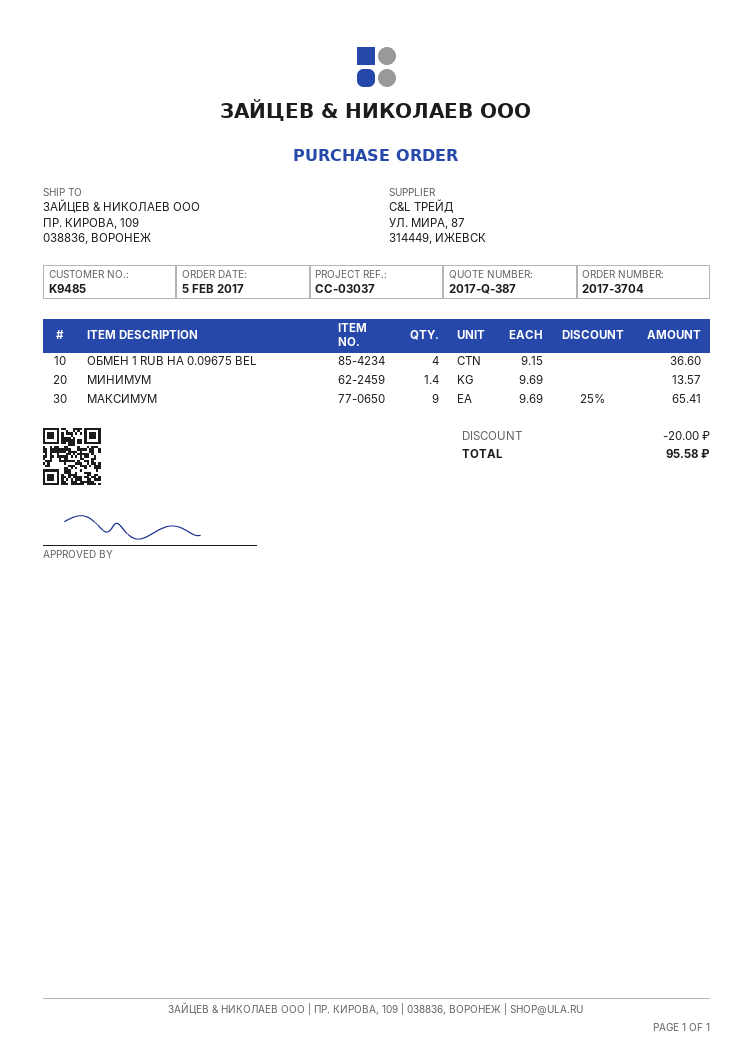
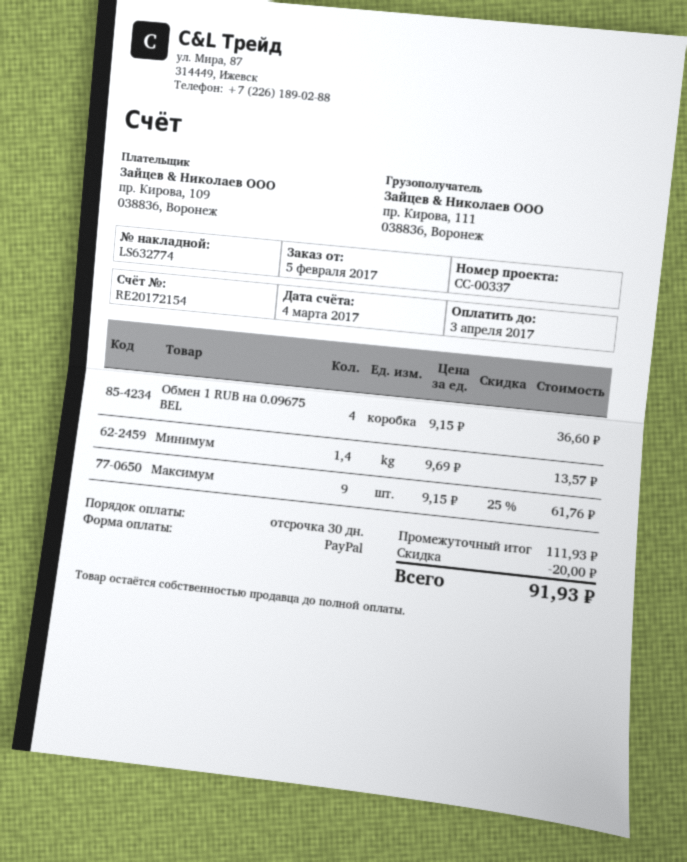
reference: CC-03037 -> CC-00337
ship to: ПР. КИРОВА, 109, 038836, ВОРОНЕЖ -> пр. Кирова, 111, 038836, Воронеж
МАКСИМУМ: 9 x 9.69 - 25% = 65.41 -> 9 x 9.15 - 25% = 61.76
total: 95.58 -> 91.93

